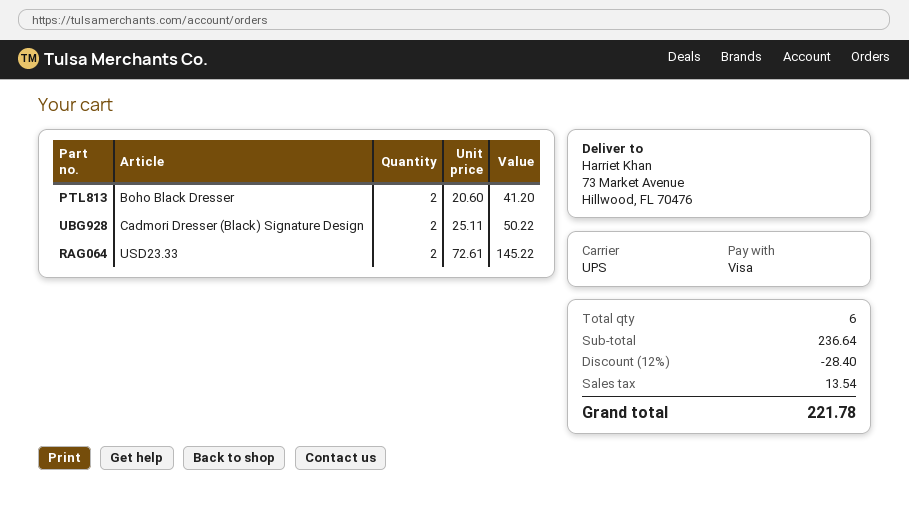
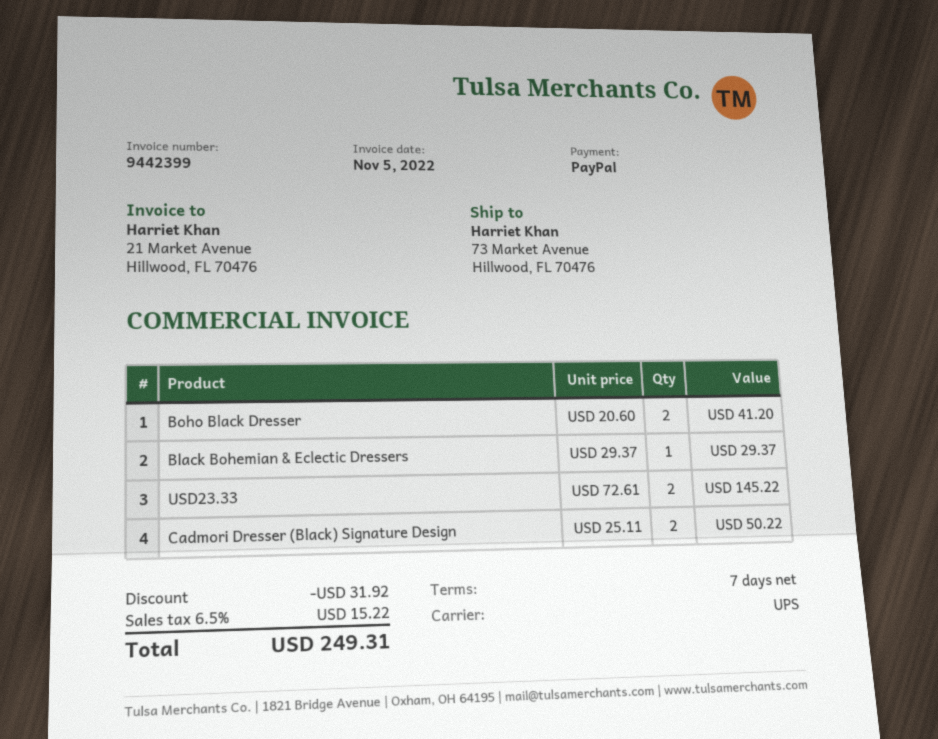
payment method: Visa -> PayPal
Black Bohemian & Eclectic Dressers: none -> 1 x 29.37 = 29.37
discount: 28.40 -> 31.92
tax: 13.54 -> 15.22
total: 221.78 -> 249.31

